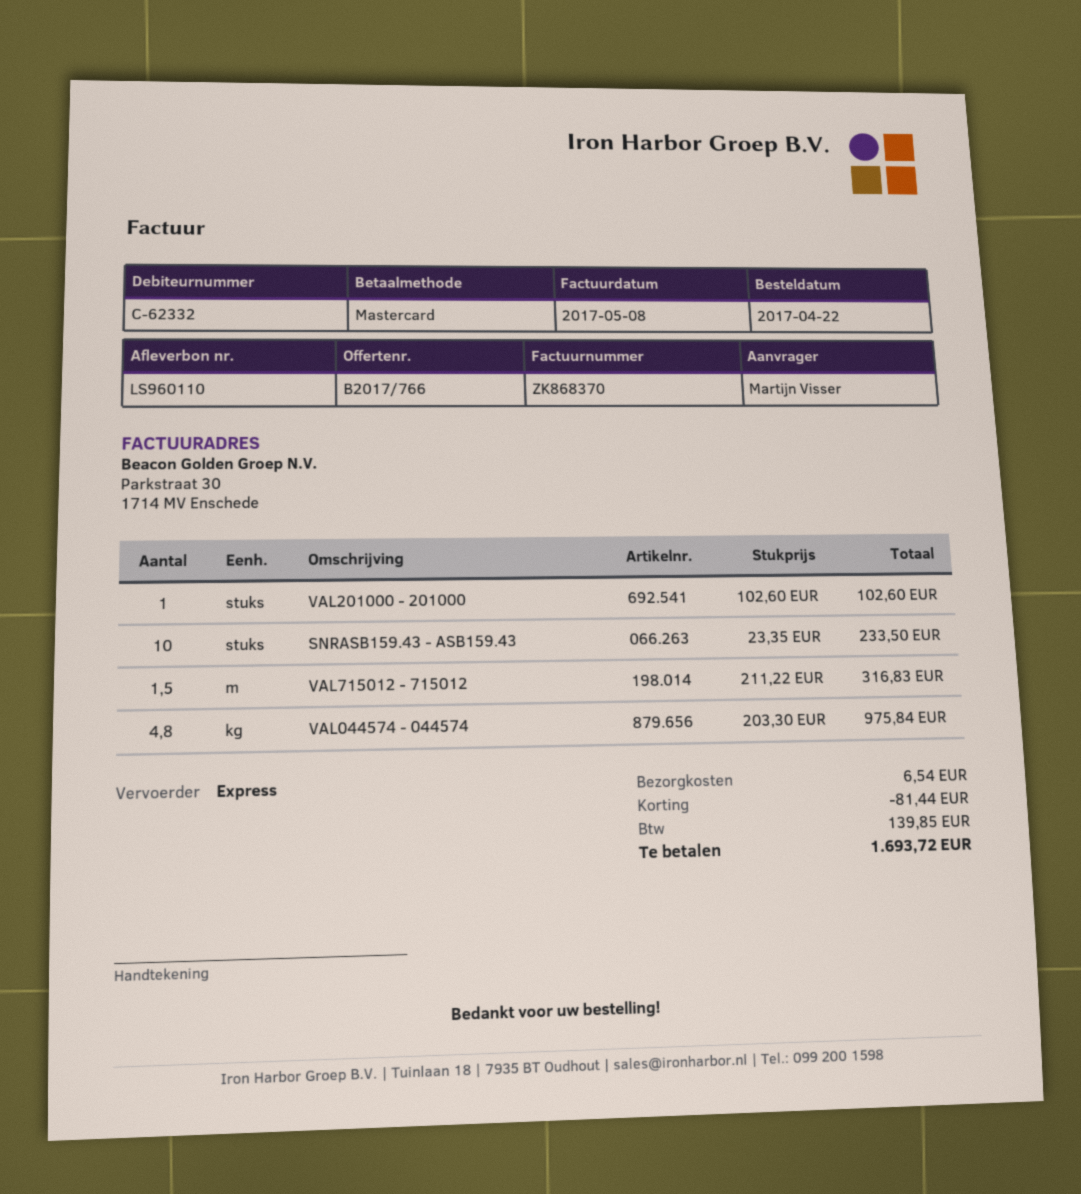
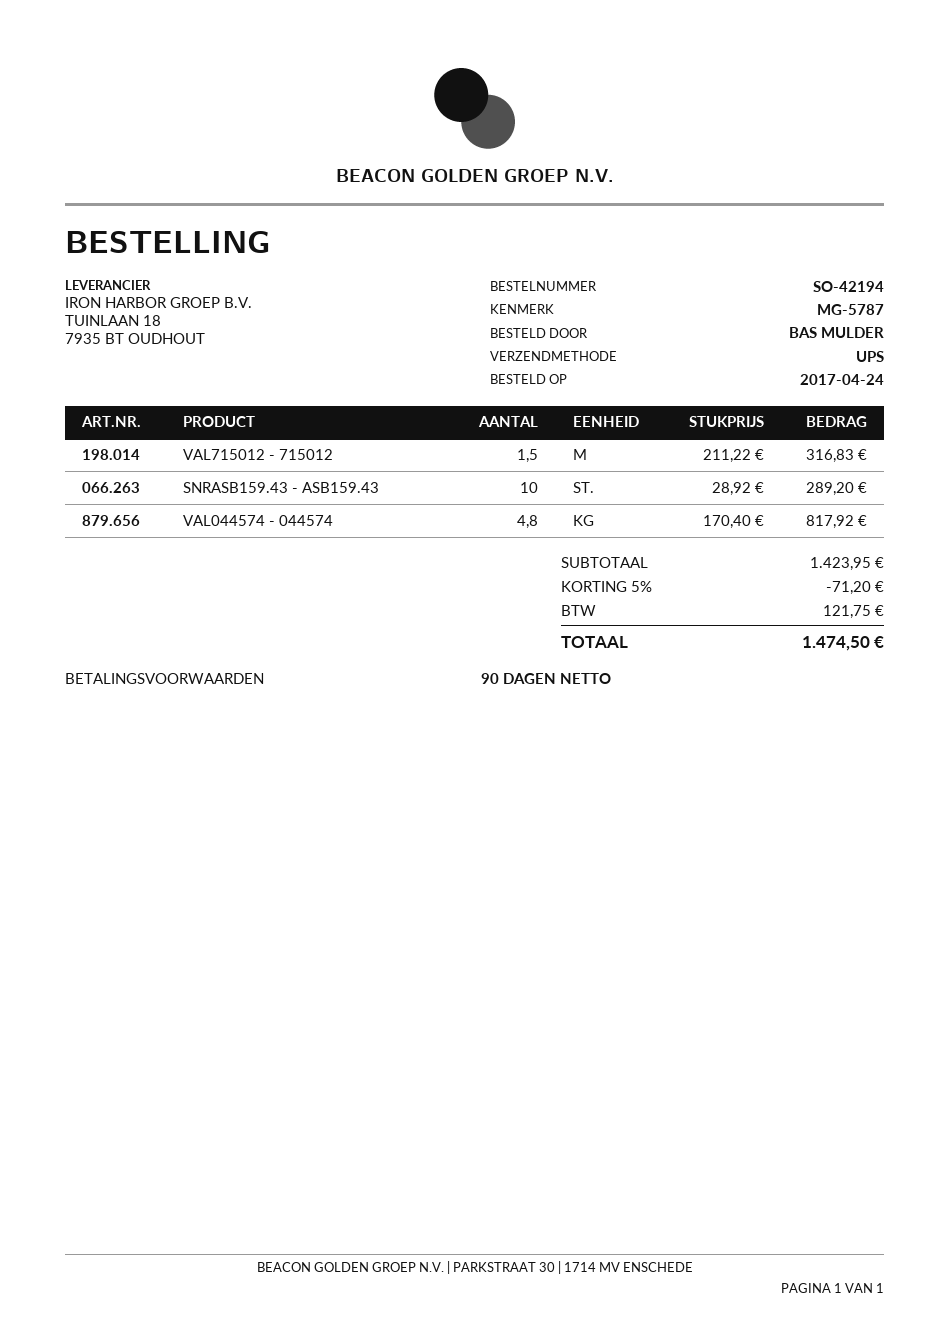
order date: 2017-04-22 -> 2017-04-24
ordered by: Martijn Visser -> BAS MULDER
shipping method: express -> UPS
VAL201000 - 201000: 1 x 102.60 = 102.60 -> none
SNRASB159.43 - ASB159.43: 10 x 23.35 = 233.50 -> 10 x 28.92 = 289.20
VAL044574 - 044574: 4.8 x 203.30 = 975.84 -> 4.8 x 170.40 = 817.92
discount: 81.44 -> 71.20
shipping: 6.54 -> none
tax: 139.85 -> 121.75
total: 1693.72 -> 1474.50

